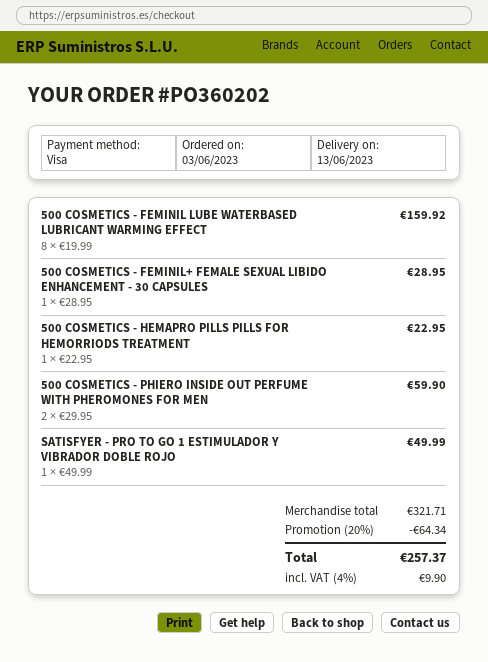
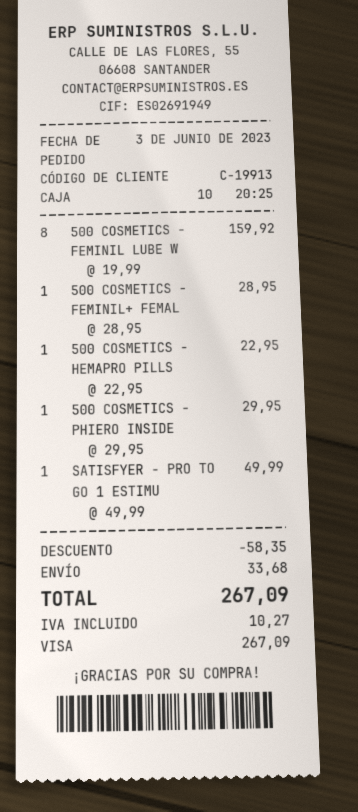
500 COSMETICS - PHIERO INSIDE OUT PERFUME WITH PHEROMONES FOR MEN: 2 x 29.95 = 59.90 -> 1 x 29.95 = 29.95
discount: 64.34 -> 58.35
shipping: none -> 33.68
tax: 9.90 -> 10.27
total: 257.37 -> 267.09

